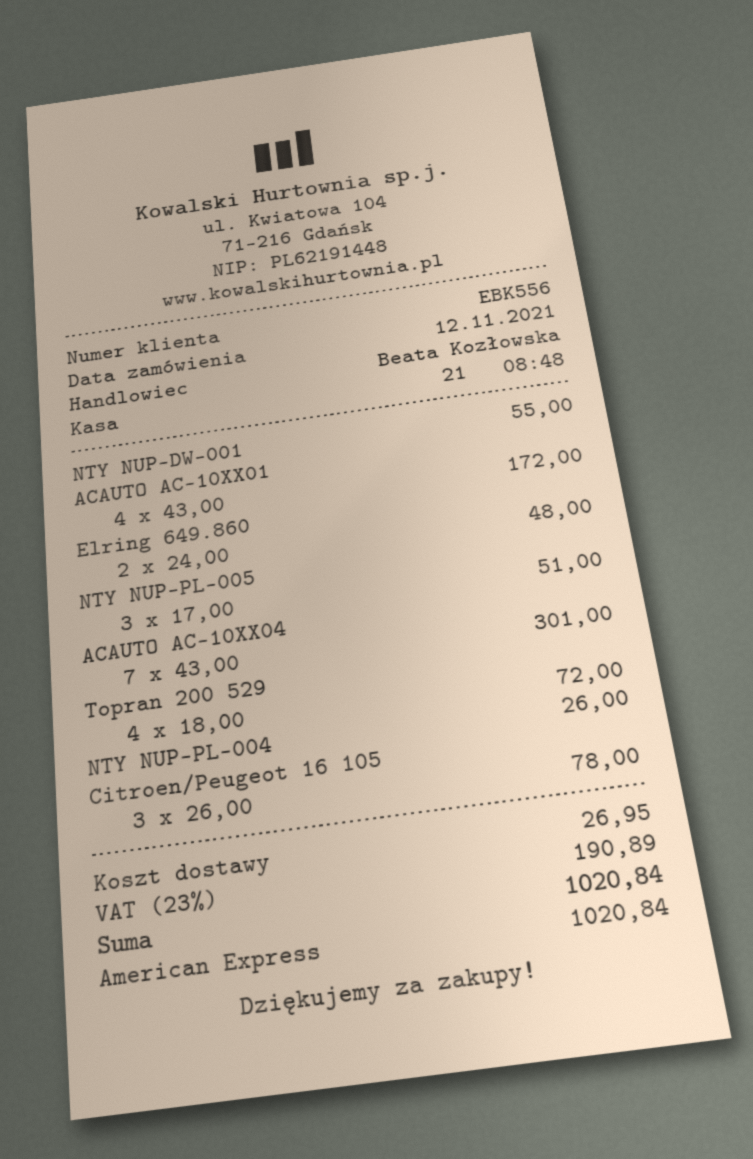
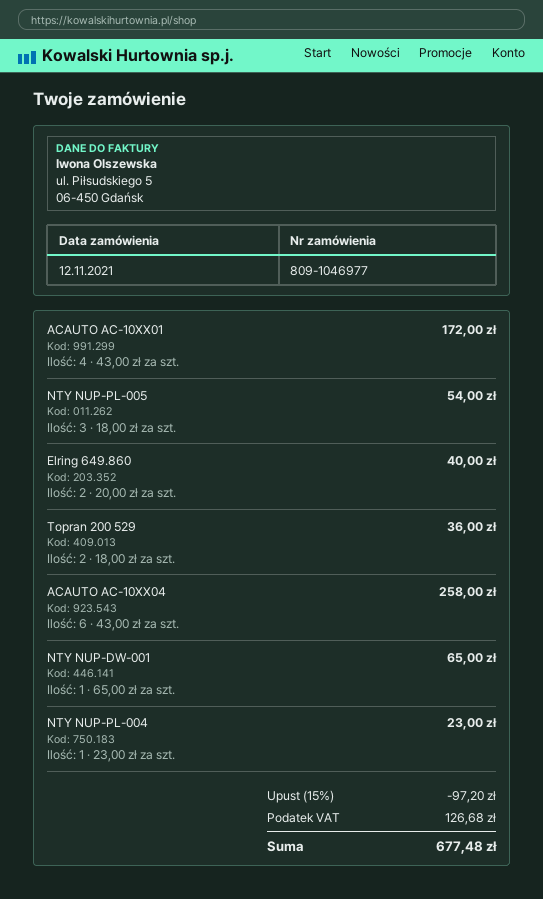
NTY NUP-DW-001: 1 x 55.00 = 55.00 -> 1 x 65.00 = 65.00
Elring 649.860: 2 x 24.00 = 48.00 -> 2 x 20.00 = 40.00
NTY NUP-PL-005: 3 x 17.00 = 51.00 -> 3 x 18.00 = 54.00
ACAUTO AC-10XX04: 7 x 43.00 = 301.00 -> 6 x 43.00 = 258.00
Topran 200 529: 4 x 18.00 = 72.00 -> 2 x 18.00 = 36.00
NTY NUP-PL-004: 1 x 26.00 = 26.00 -> 1 x 23.00 = 23.00
Citroen/Peugeot 16 105: 3 x 26.00 = 78.00 -> none
discount: none -> 15% = 97.20
shipping: 26.95 -> none
tax: 190.89 -> 126.68
total: 1020.84 -> 677.48

